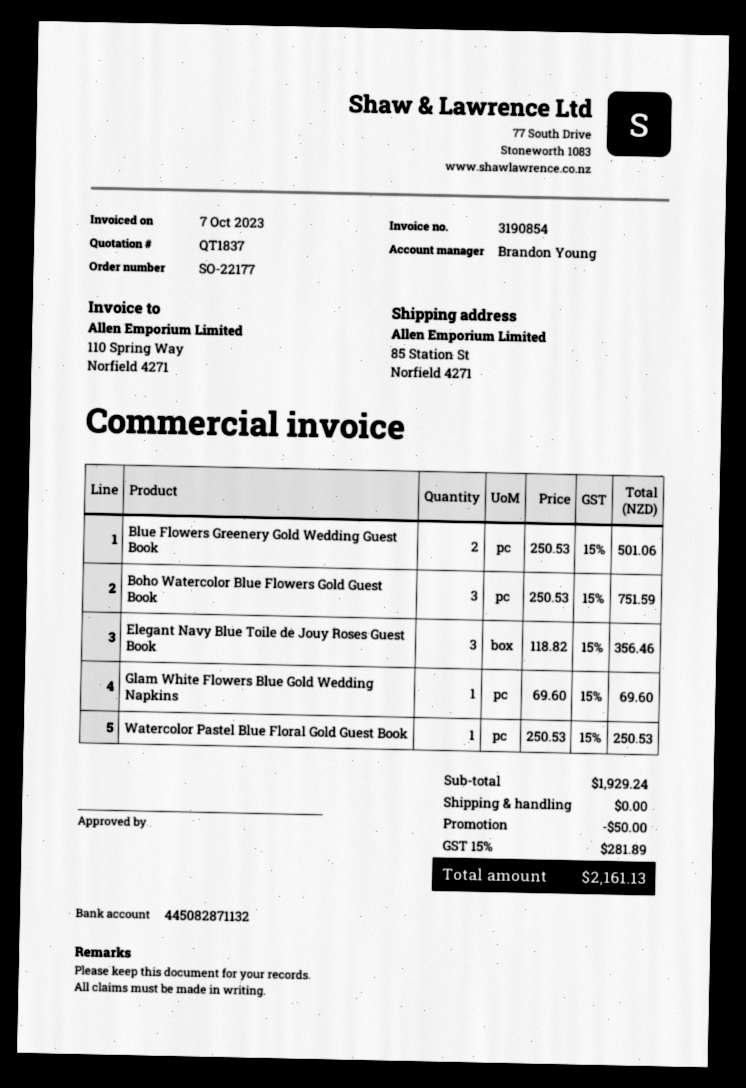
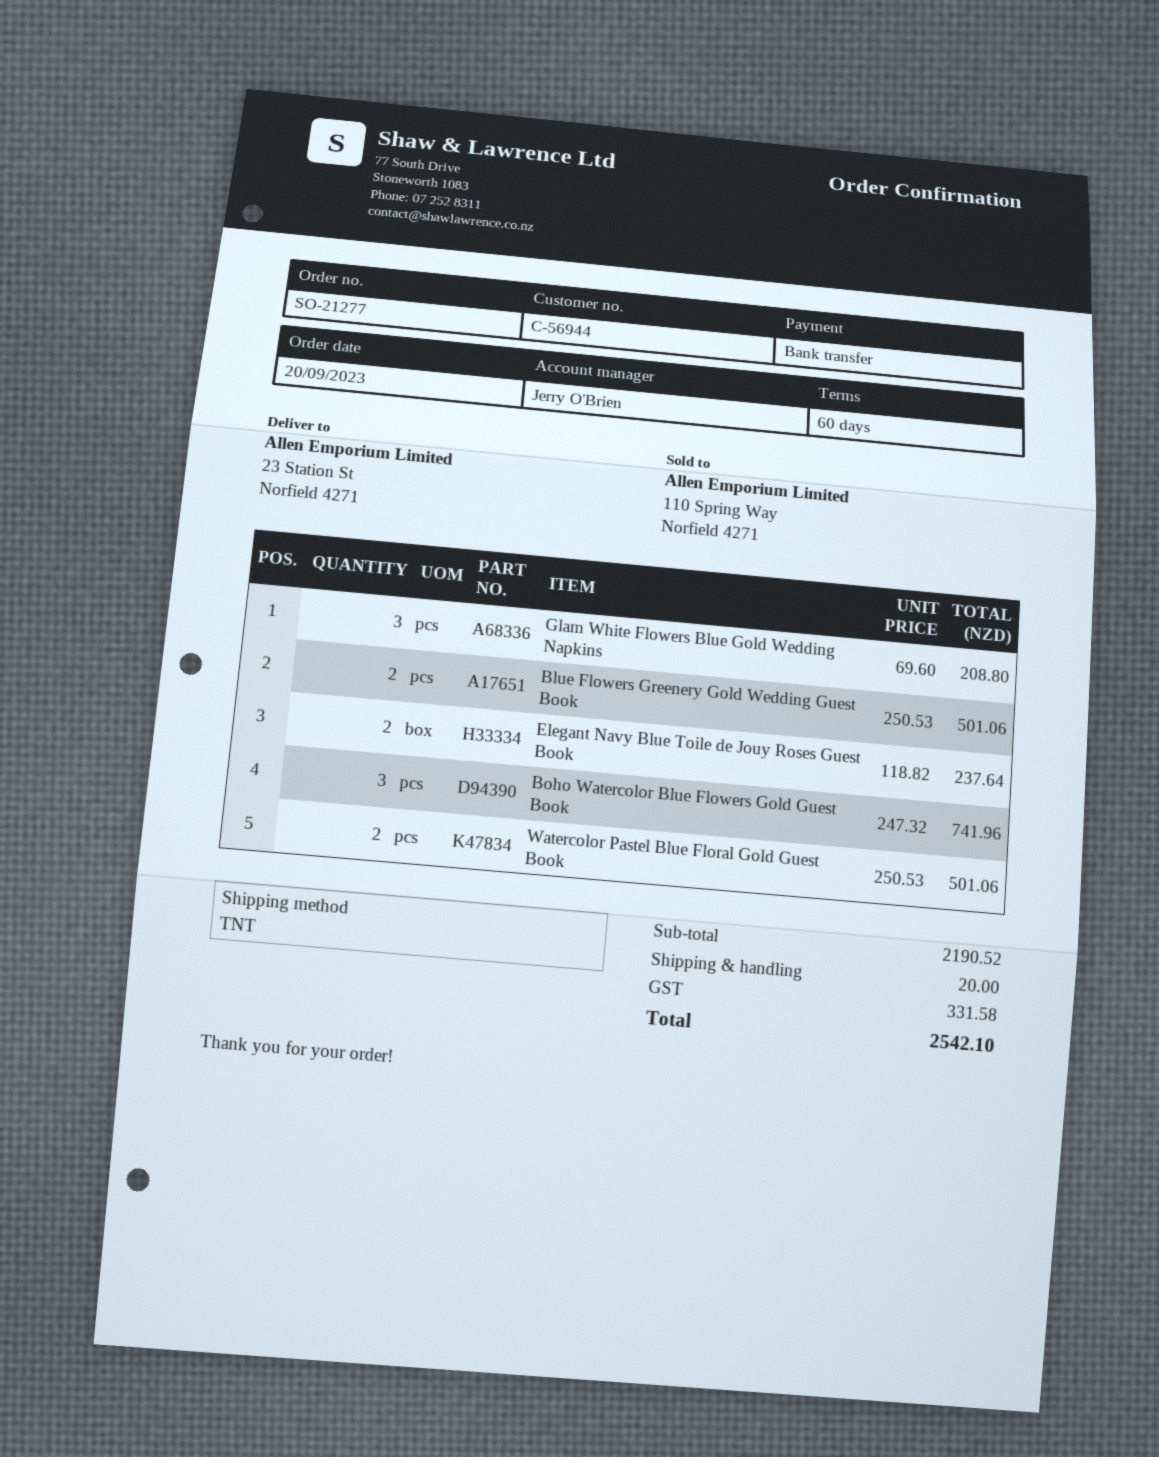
order number: SO-22177 -> SO-21277
sales rep: Brandon Young -> Jerry O'Brien
ship to: 85 Station St, Norfield 4271 -> 23 Station St, Norfield 4271
Boho Watercolor Blue Flowers Gold Guest Book: 3 x 250.53 = 751.59 -> 3 x 247.32 = 741.96
Elegant Navy Blue Toile de Jouy Roses Guest Book: 3 x 118.82 = 356.46 -> 2 x 118.82 = 237.64
Glam White Flowers Blue Gold Wedding Napkins: 1 x 69.60 = 69.60 -> 3 x 69.60 = 208.80
Watercolor Pastel Blue Floral Gold Guest Book: 1 x 250.53 = 250.53 -> 2 x 250.53 = 501.06
subtotal: 1929.24 -> 2190.52
discount: 50.00 -> none
shipping: 0.00 -> 20.00
tax: 281.89 -> 331.58
total: 2161.13 -> 2542.10

